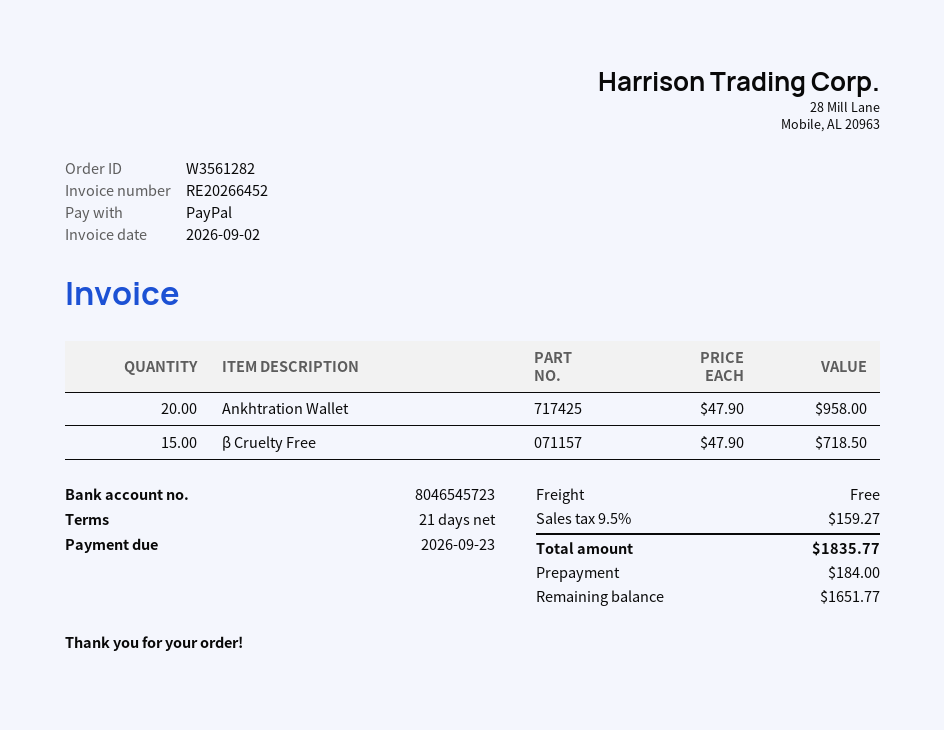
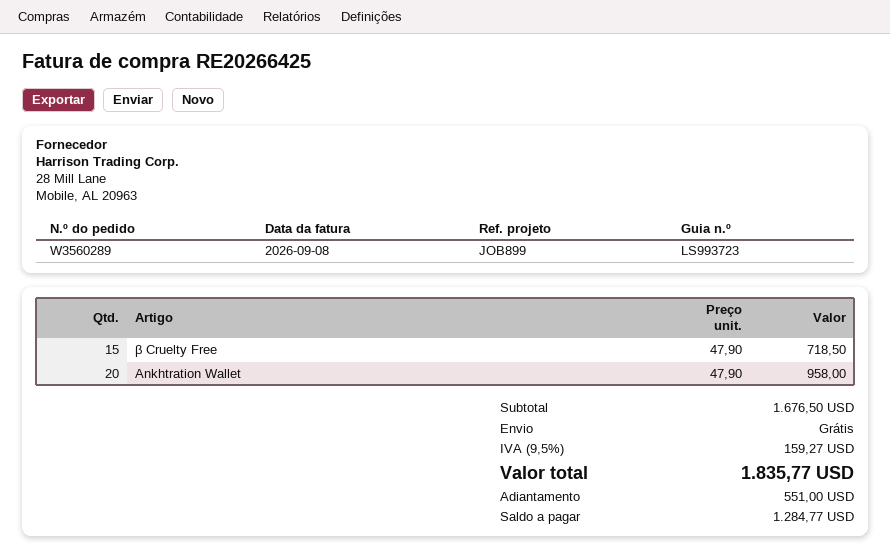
order number: W3561282 -> W3560289
invoice number: RE20266452 -> RE20266425
invoice date: 2026-09-02 -> 2026-09-08
deposit: 184.00 -> 551.00
balance: 1651.77 -> 1284.77

